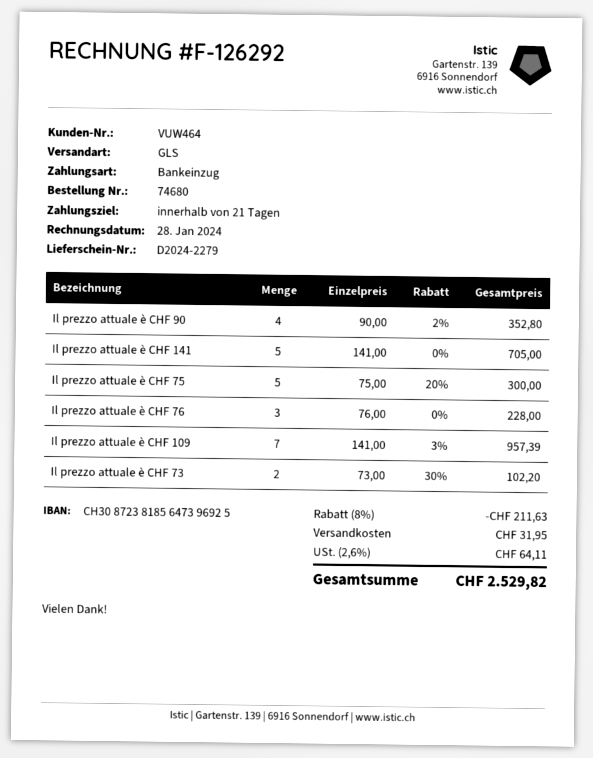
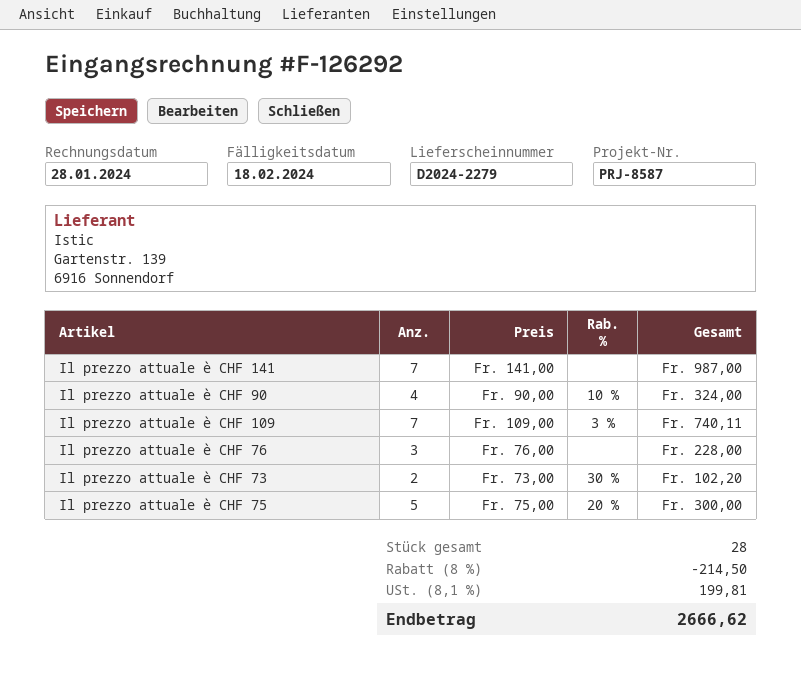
Il prezzo attuale è CHF 90: 4 x 90.00 - 2% = 352.80 -> 4 x 90.00 - 10% = 324.00
Il prezzo attuale è CHF 141: 5 x 141.00 = 705.00 -> 7 x 141.00 = 987.00
Il prezzo attuale è CHF 109: 7 x 141.00 - 3% = 957.39 -> 7 x 109.00 - 3% = 740.11
discount: 8% = 211.63 -> 8% = 214.50
shipping: 31.95 -> none
tax: 2.6% = 64.11 -> 8.1% = 199.81
total: 2529.82 -> 2666.62

